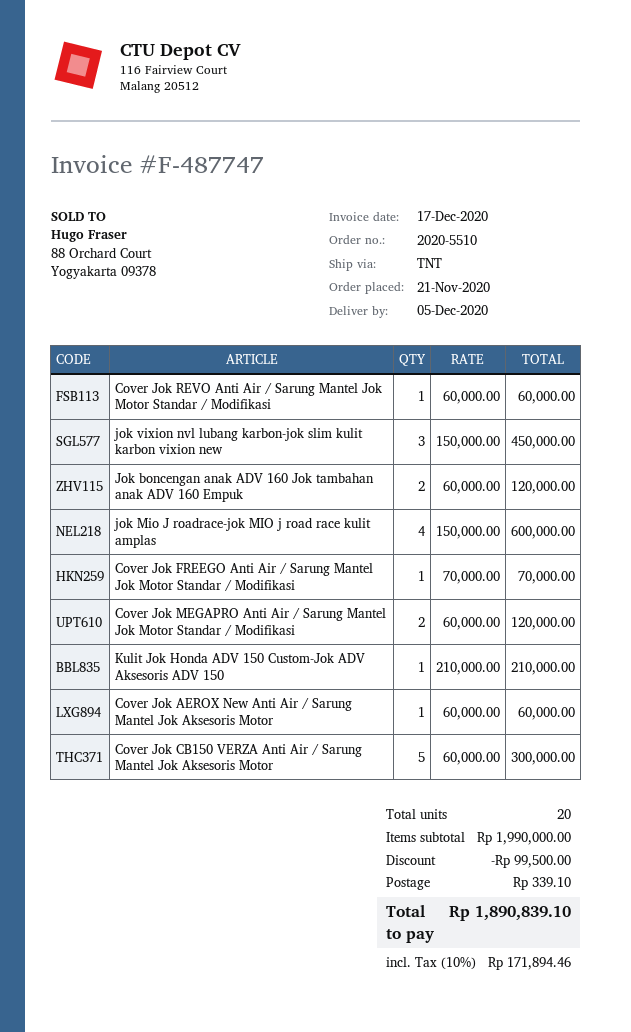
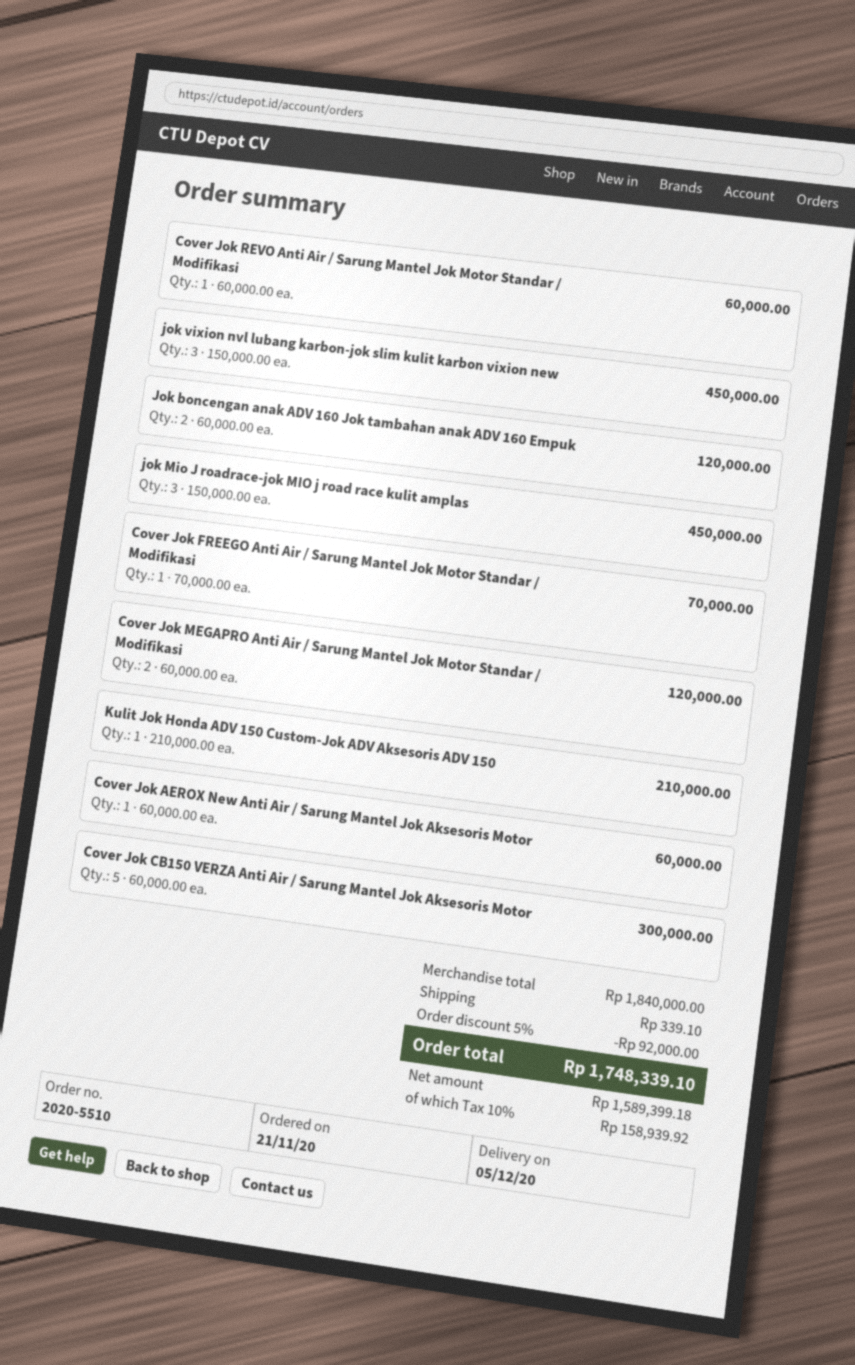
jok Mio J roadrace-jok MIO j road race kulit amplas: 4 x 150000.00 = 600000.00 -> 3 x 150000.00 = 450000.00
subtotal: 1990000.00 -> 1840000.00
discount: 99500.00 -> 92000.00
tax: 10% = 171894.46 -> 10% = 158939.92
total: 1890839.10 -> 1748339.10

